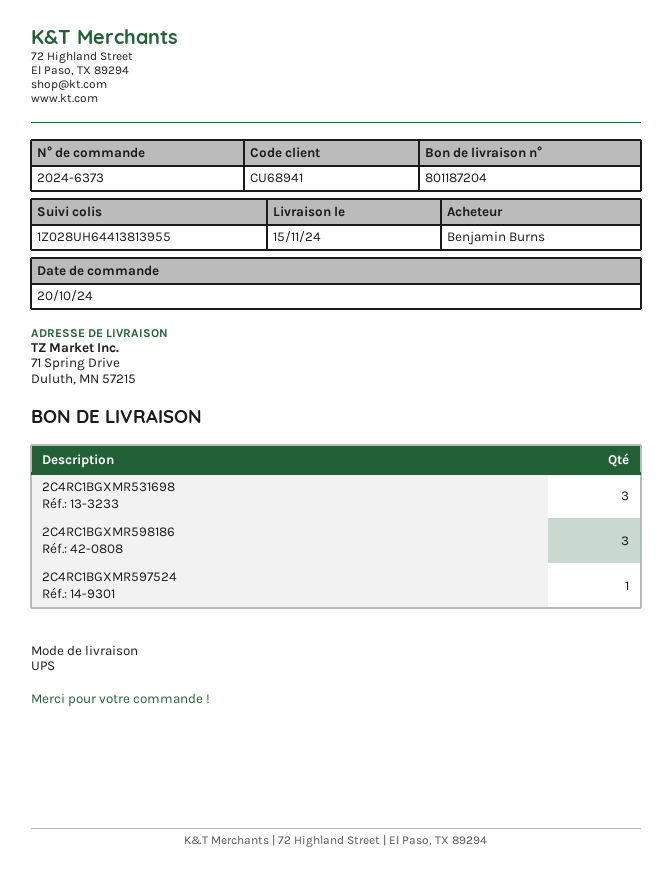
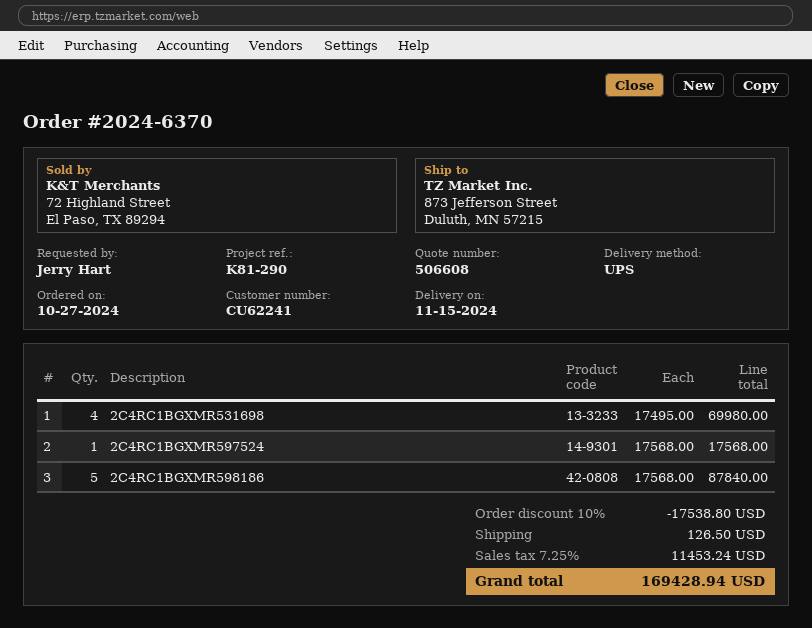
order number: 2024-6373 -> 2024-6370
order date: 2024-10-20 -> 2024-10-27
customer number: CU68941 -> CU62241
ordered by: Benjamin Burns -> Jerry Hart
ship to: 71 Spring Drive, Duluth, MN 57215 -> 873 Jefferson Street, Duluth, MN 57215
2C4RC1BGXMR531698: 3 -> 4
2C4RC1BGXMR598186: 3 -> 5

